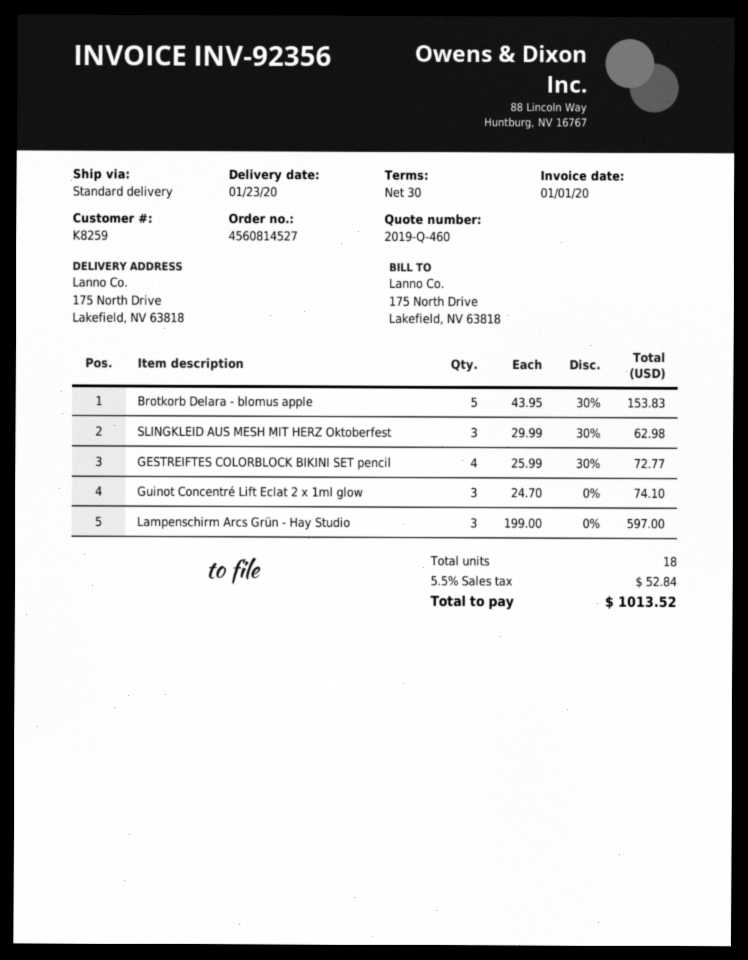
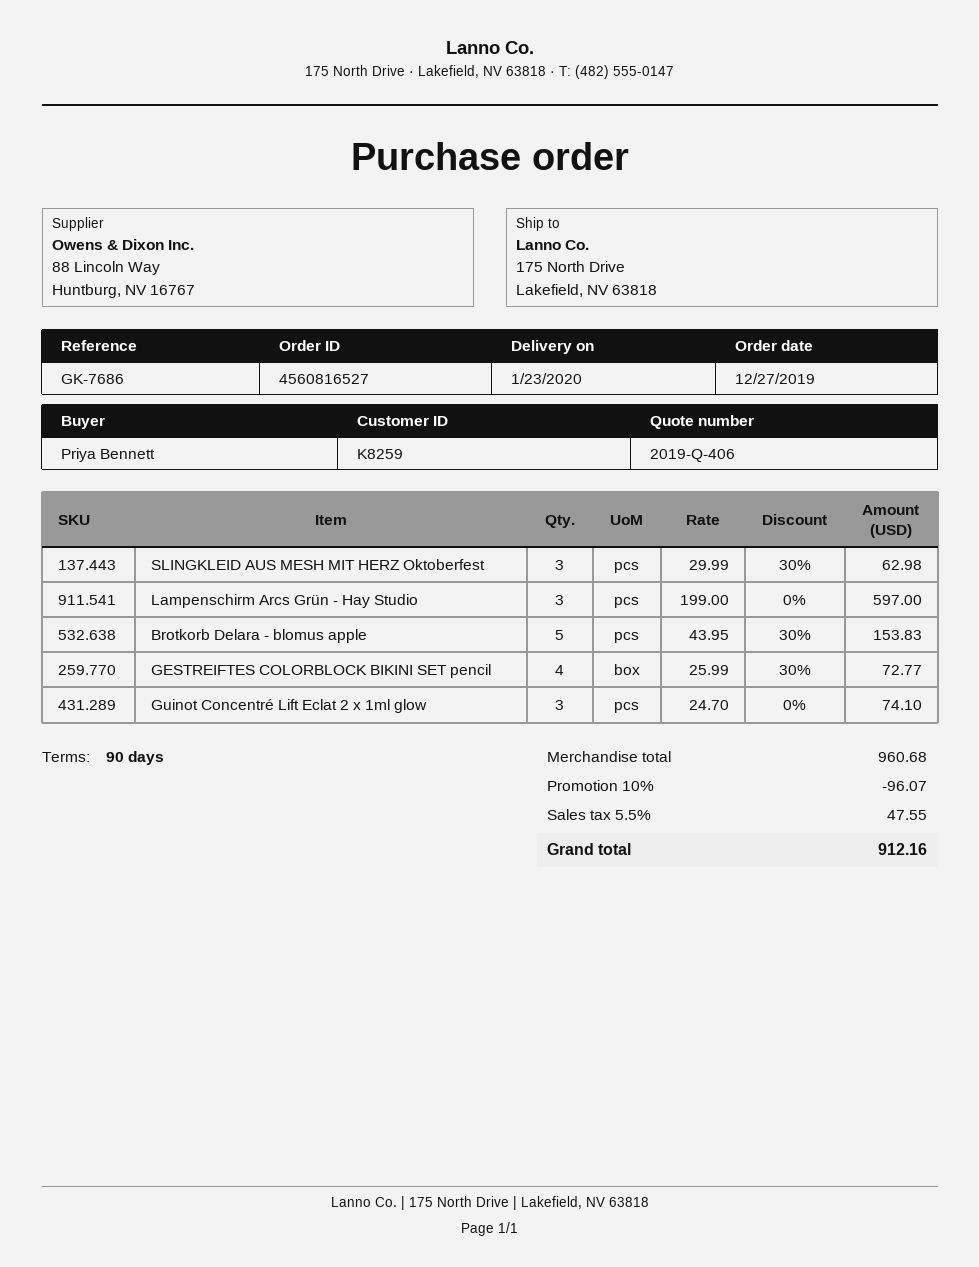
quote number: 2019-Q-460 -> 2019-Q-406
order number: 4560814527 -> 4560816527
payment terms: 30 days -> 90 days
discount: none -> 10% = 96.07
tax: 5.5% = 52.84 -> 5.5% = 47.55
total: 1013.52 -> 912.16

